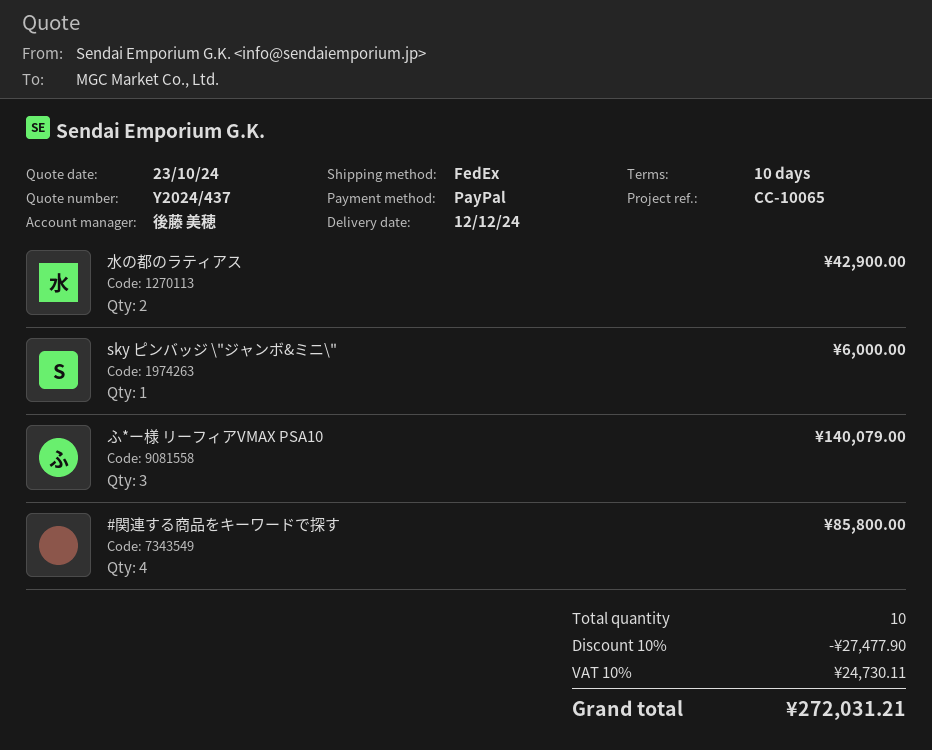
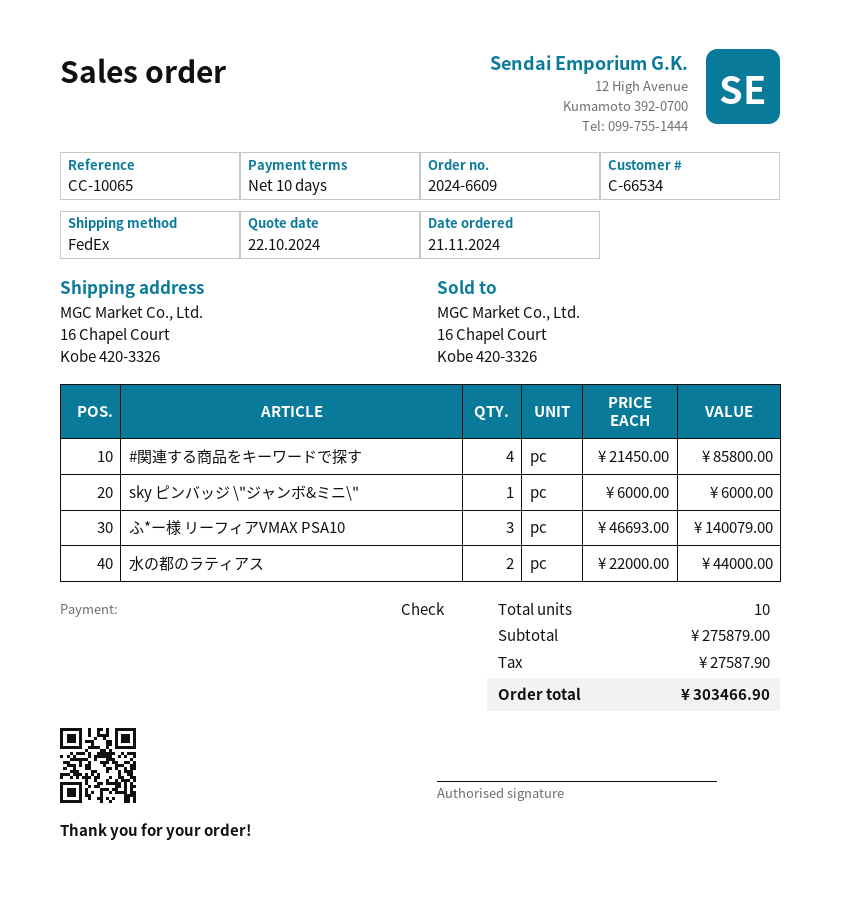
quote date: 2024-10-23 -> 2024-10-22
payment method: PayPal -> cheque
水の都のラティアス: 2 for 42900.00 -> 2 for 44000.00
discount: 10% = 27477.90 -> none
tax: 24730.11 -> 27587.90
total: 272031.21 -> 303466.90

